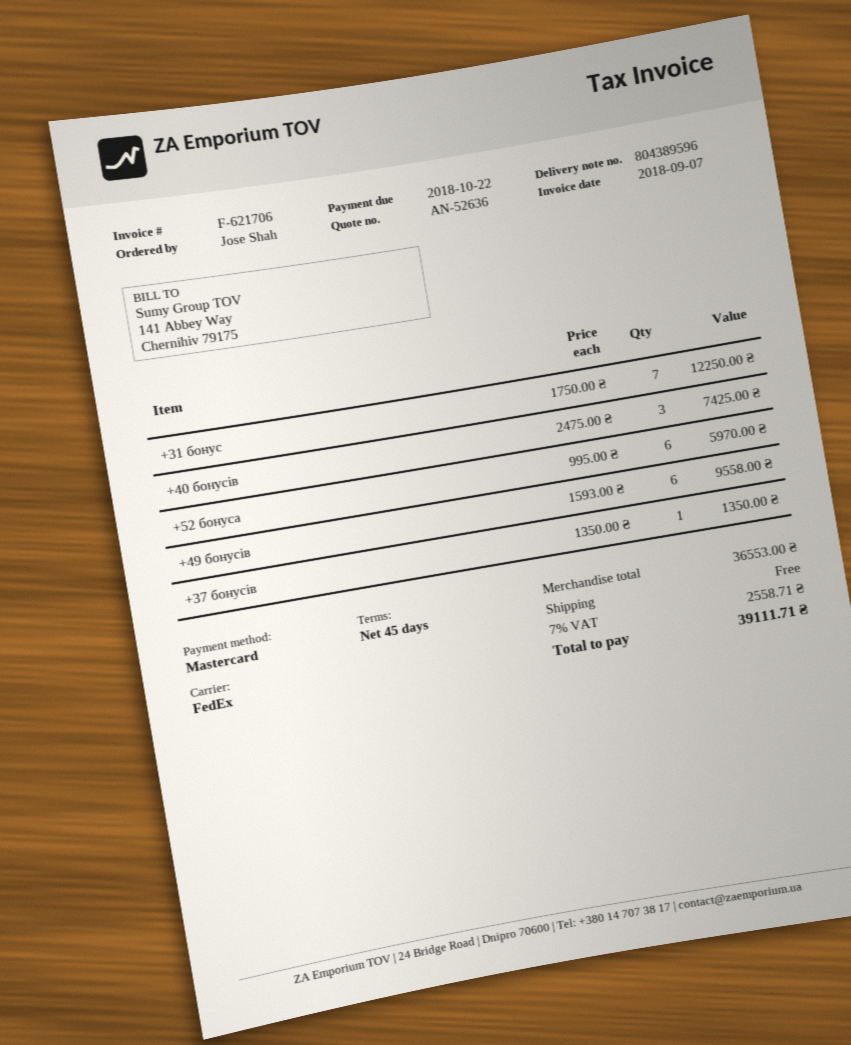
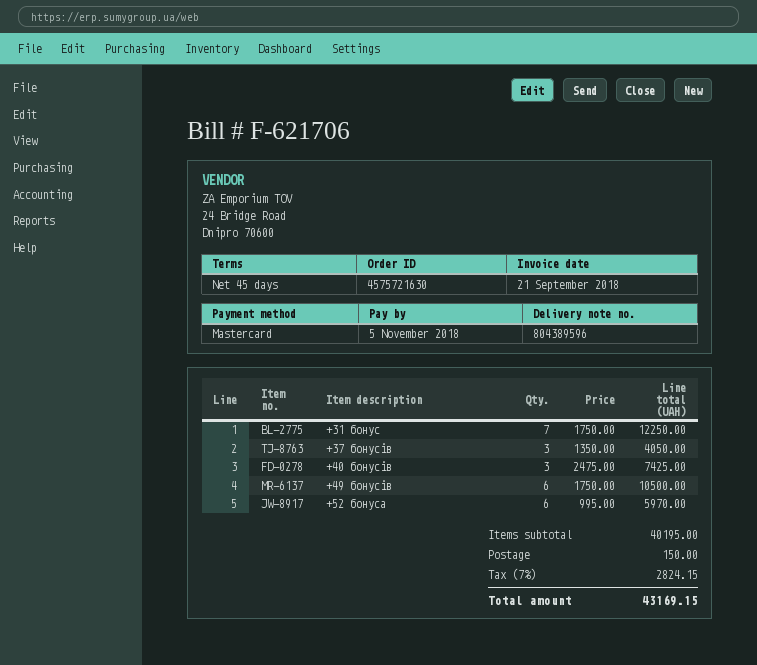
invoice date: 2018-09-07 -> 2018-09-21
due date: 2018-10-22 -> 2018-11-05
+49 бонусів: 6 x 1593.00 = 9558.00 -> 6 x 1750.00 = 10500.00
+37 бонусів: 1 x 1350.00 = 1350.00 -> 3 x 1350.00 = 4050.00
subtotal: 36553.00 -> 40195.00
shipping: 0.00 -> 150.00
tax: 7% = 2558.71 -> 7% = 2824.15
total: 39111.71 -> 43169.15

